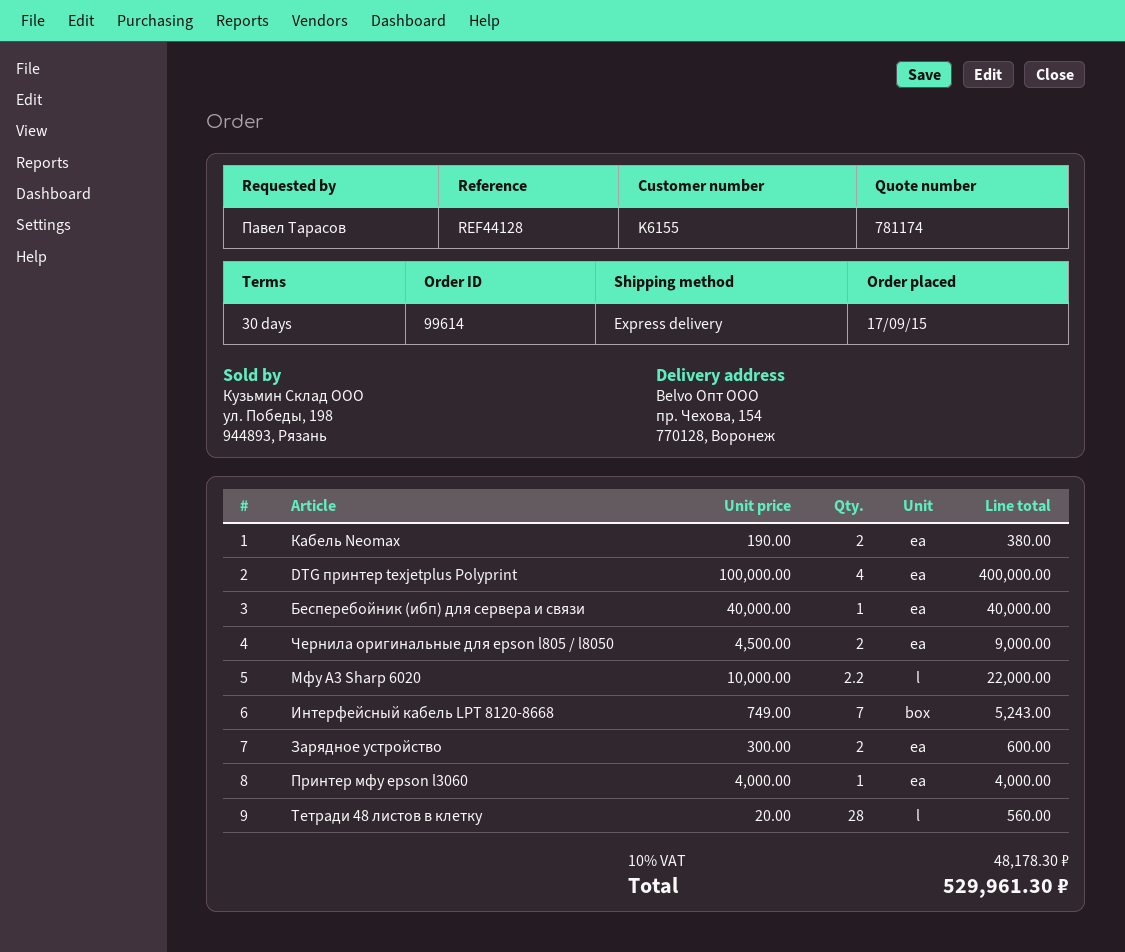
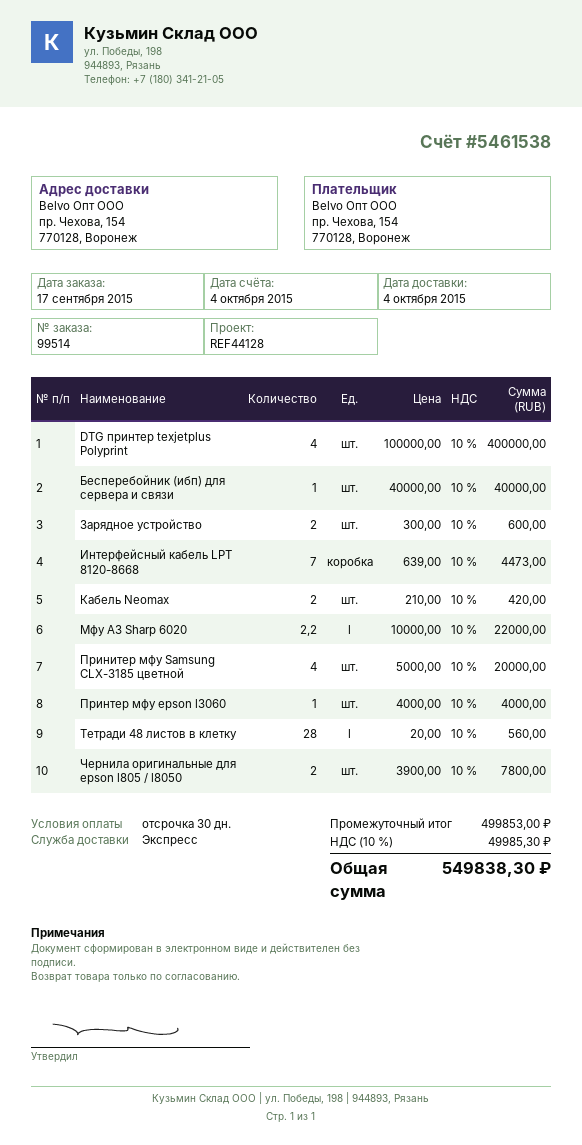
order number: 99614 -> 99514
Кабель Neomax: 2 x 190.00 = 380.00 -> 2 x 210.00 = 420.00
Чернила оригинальные для epson l805 / l8050: 2 x 4500.00 = 9000.00 -> 2 x 3900.00 = 7800.00
Интеpфейсный кaбeль LPT 8120-8668: 7 x 749.00 = 5243.00 -> 7 x 639.00 = 4473.00
Принитер мфу Samsung CLX-3185 цветной: none -> 4 x 5000.00 = 20000.00
tax: 10% = 48178.30 -> 10% = 49985.30
total: 529961.30 -> 549838.30

